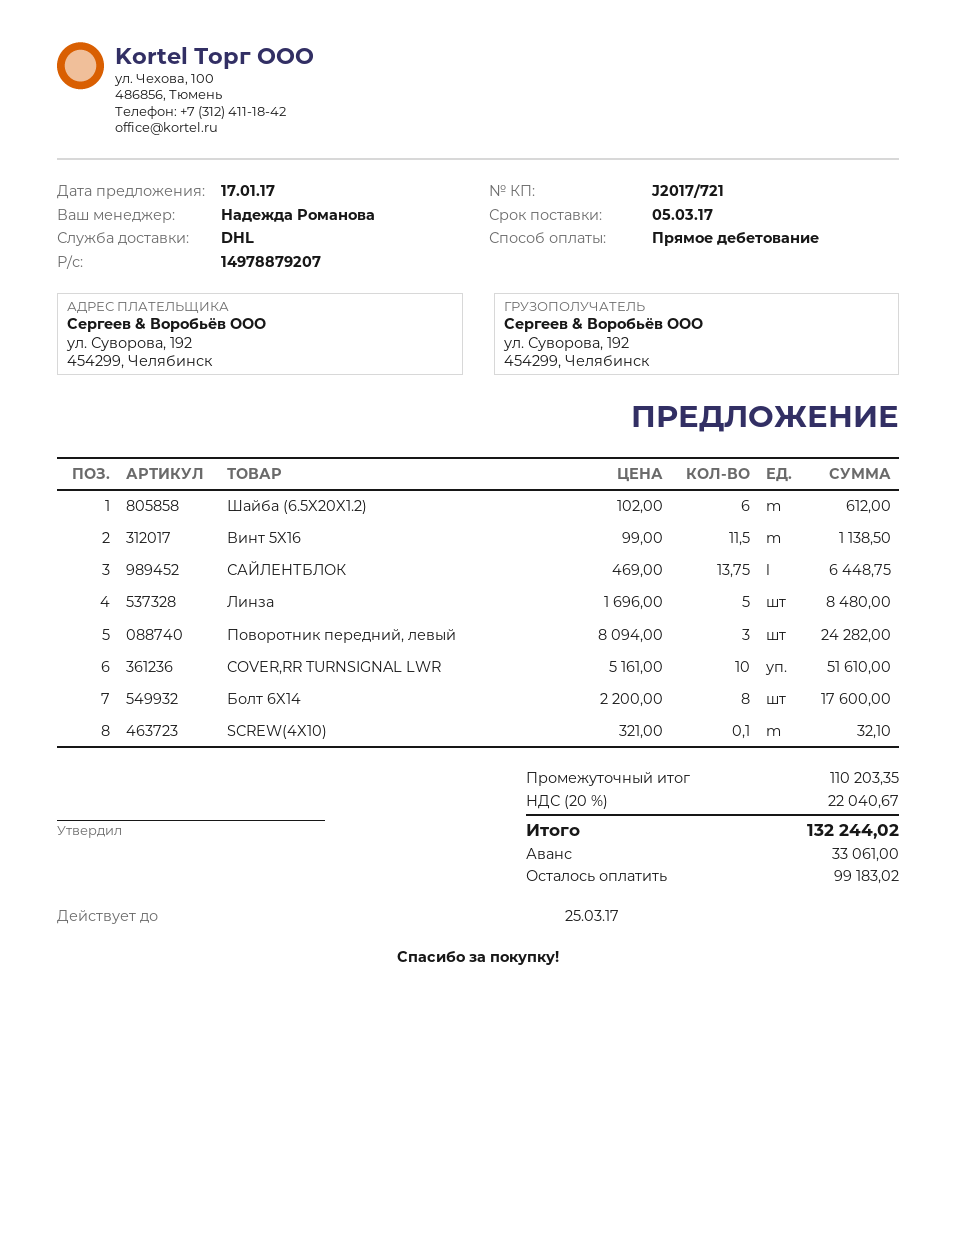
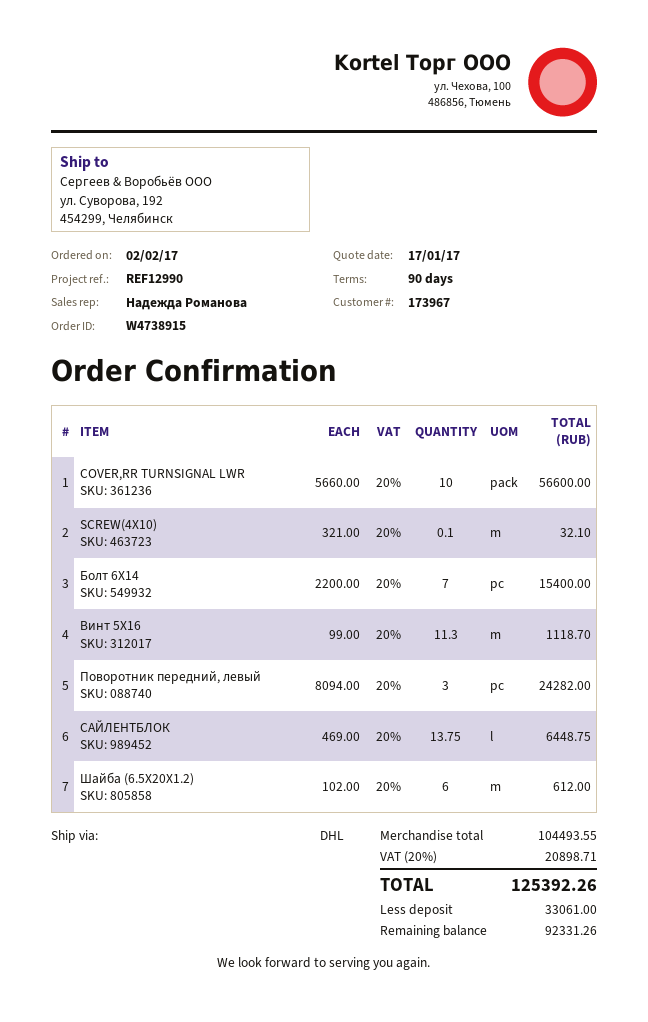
Винт 5X16: 11.5 x 99.00 = 1138.50 -> 11.3 x 99.00 = 1118.70
Линза: 5 x 1696.00 = 8480.00 -> none
COVER,RR TURNSIGNAL LWR: 10 x 5161.00 = 51610.00 -> 10 x 5660.00 = 56600.00
Болт 6X14: 8 x 2200.00 = 17600.00 -> 7 x 2200.00 = 15400.00
subtotal: 110203.35 -> 104493.55
tax: 20% = 22040.67 -> 20% = 20898.71
total: 132244.02 -> 125392.26
balance: 99183.02 -> 92331.26

